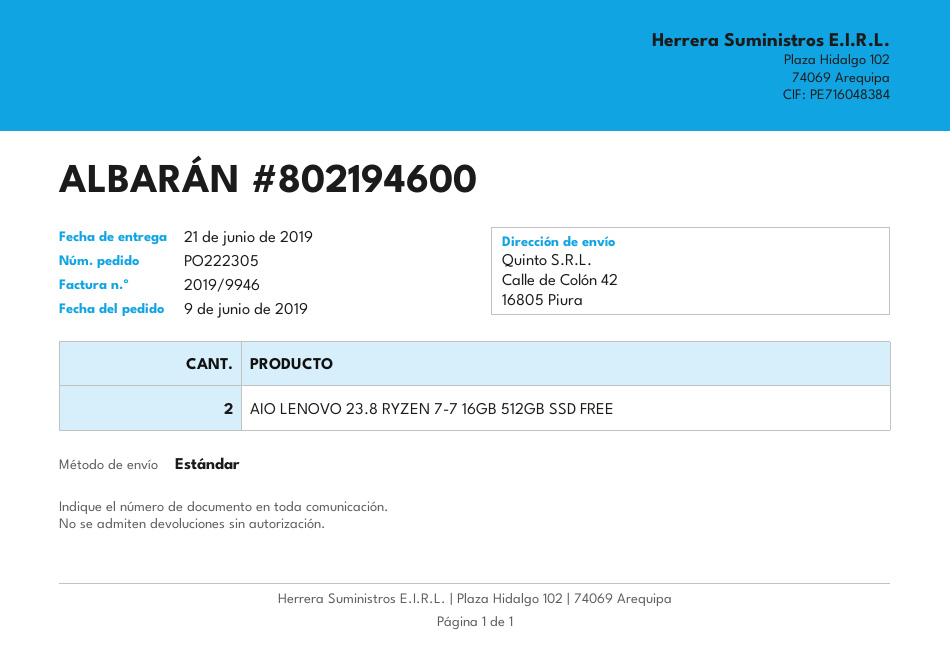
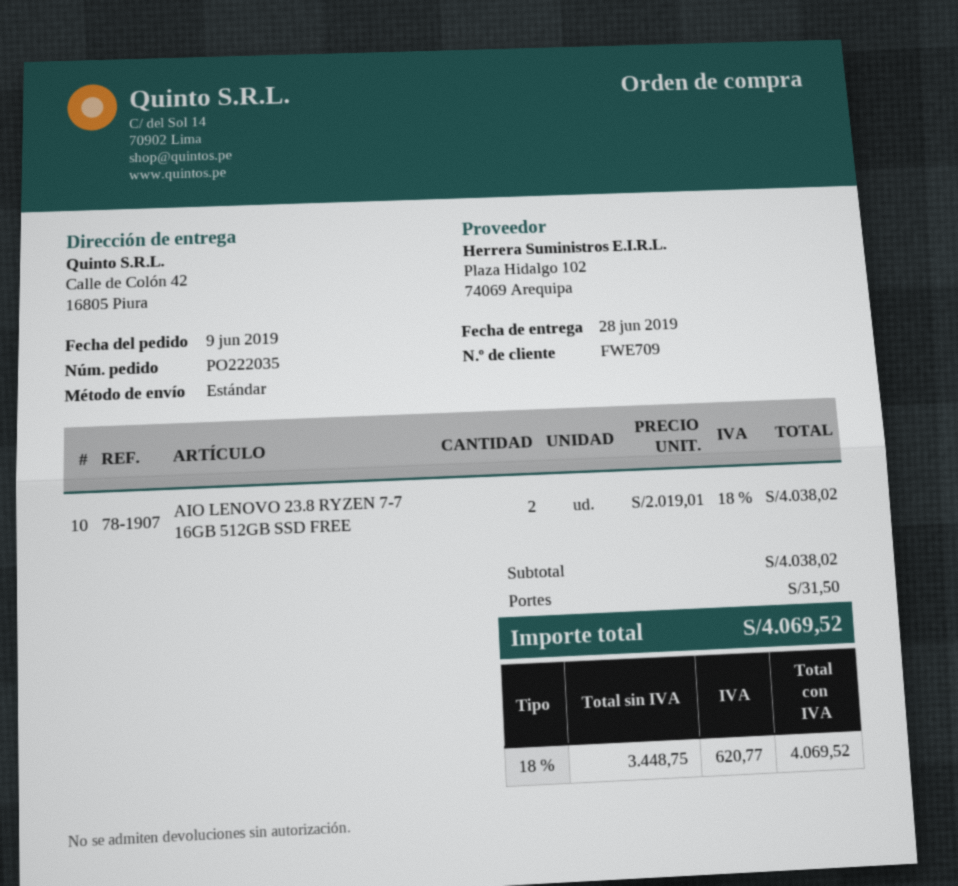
order number: PO222305 -> PO222035
delivery date: 2019-06-21 -> 2019-06-28

